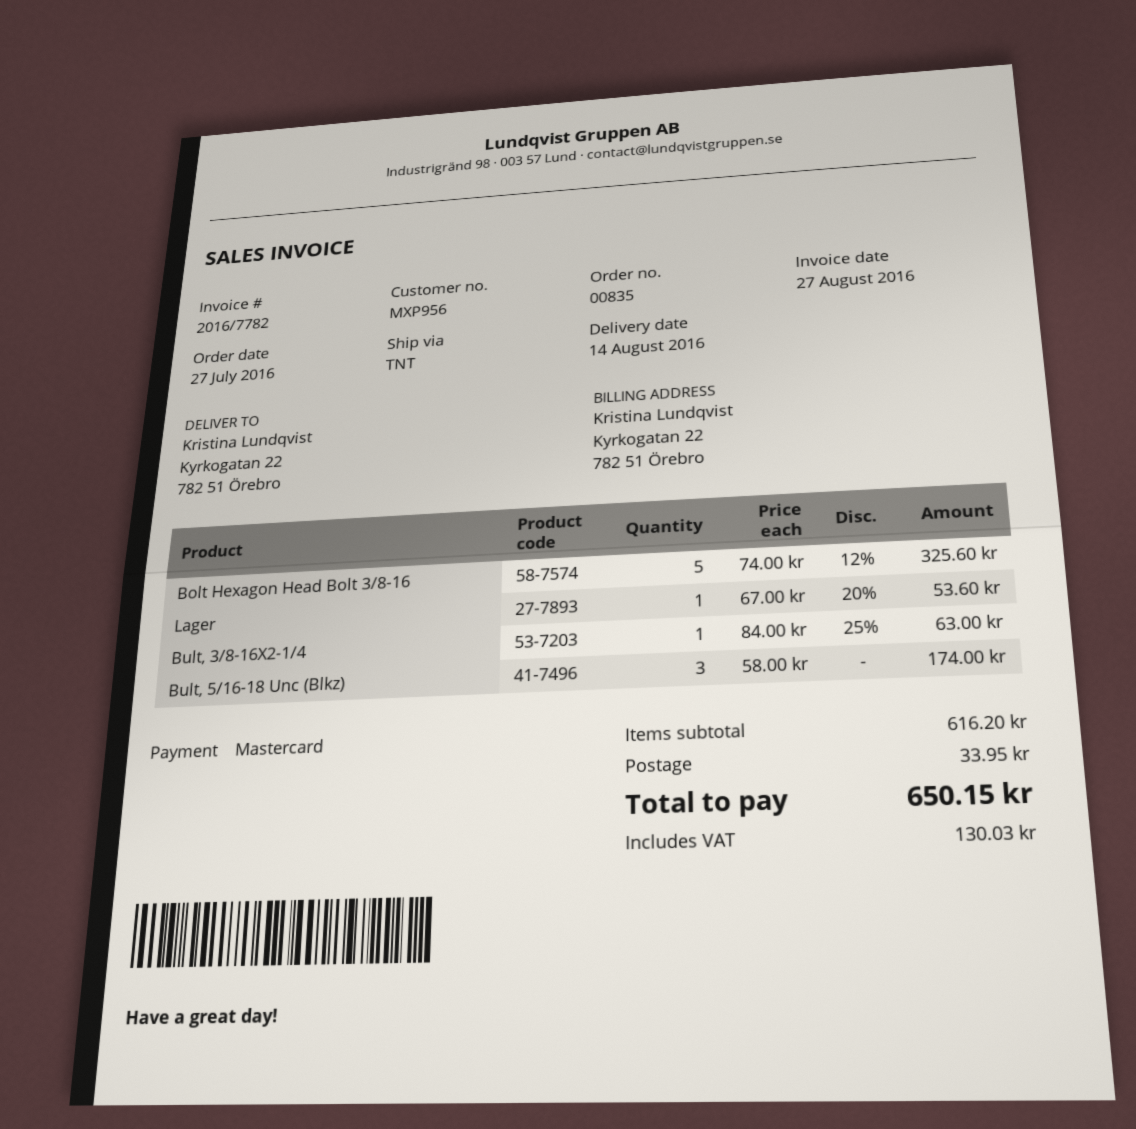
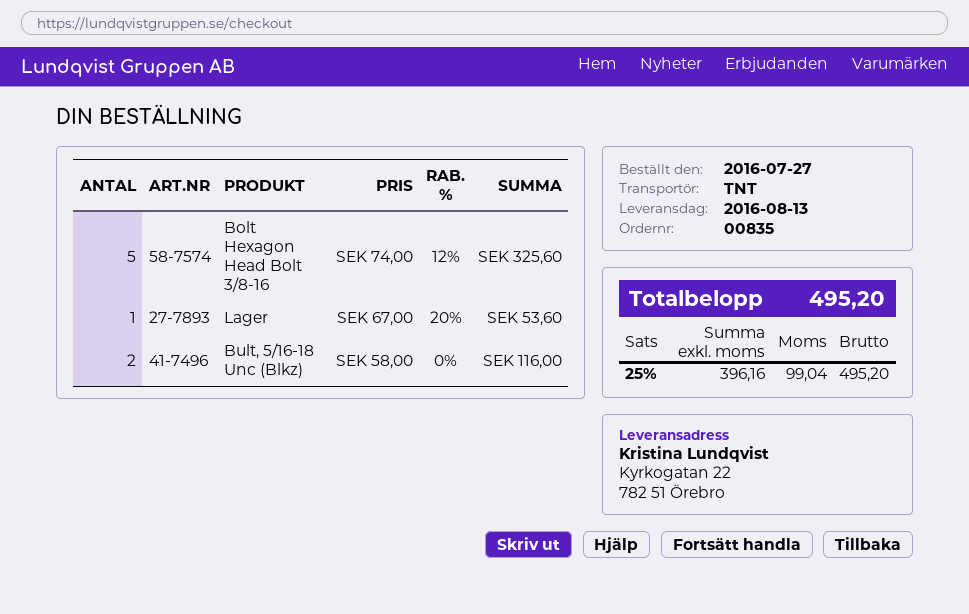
delivery date: 2016-08-14 -> 2016-08-13
Bult, 3/8-16X2-1/4: 1 x 84.00 - 25% = 63.00 -> none
Bult, 5/16-18 Unc (Blkz): 3 x 58.00 = 174.00 -> 2 x 58.00 = 116.00
shipping: 33.95 -> none
tax: 130.03 -> 99.04
total: 650.15 -> 495.20

